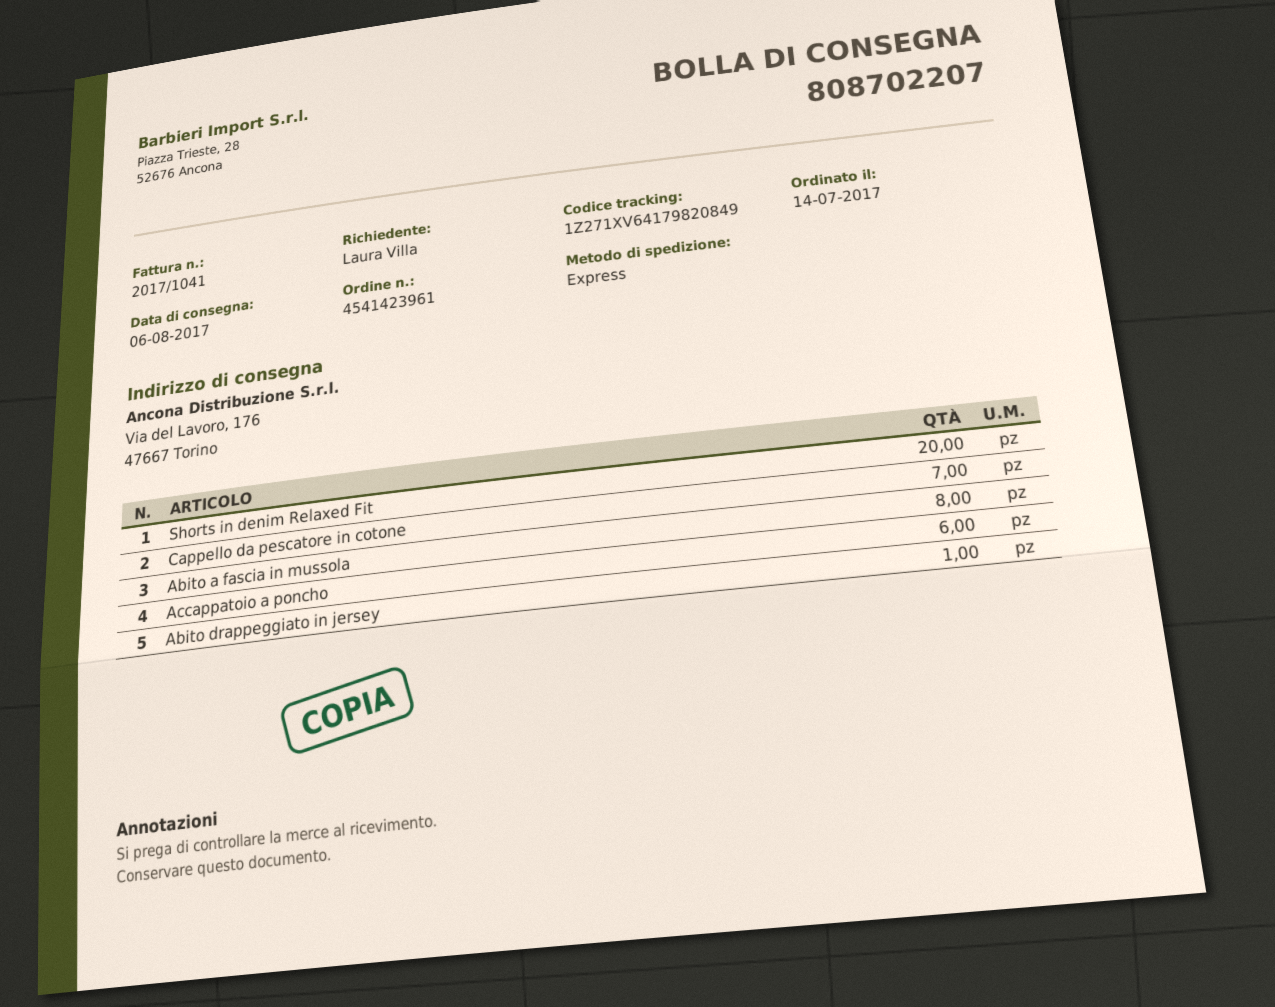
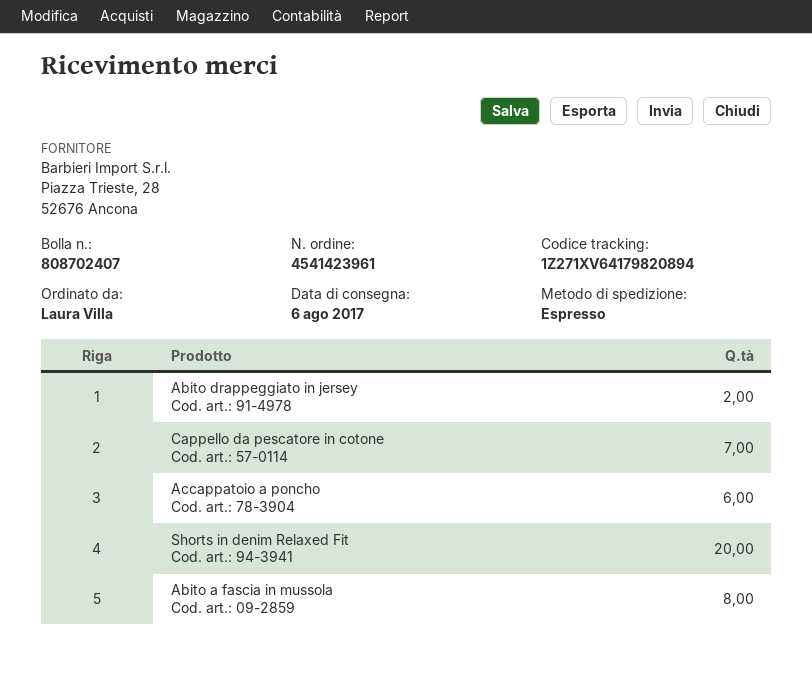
delivery note number: 808702207 -> 808702407
tracking number: 1Z271XV64179820849 -> 1Z271XV64179820894
Abito drappeggiato in jersey: 1 -> 2

